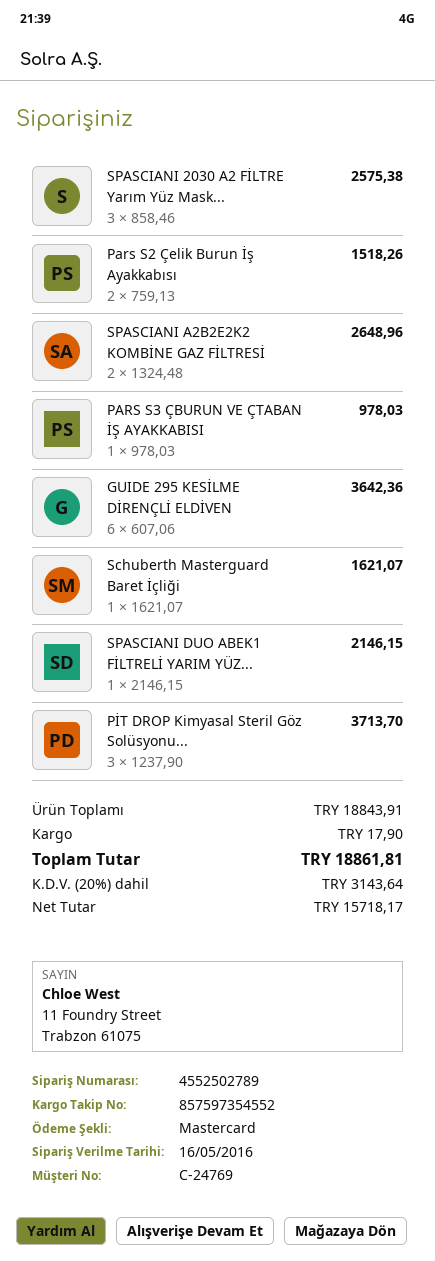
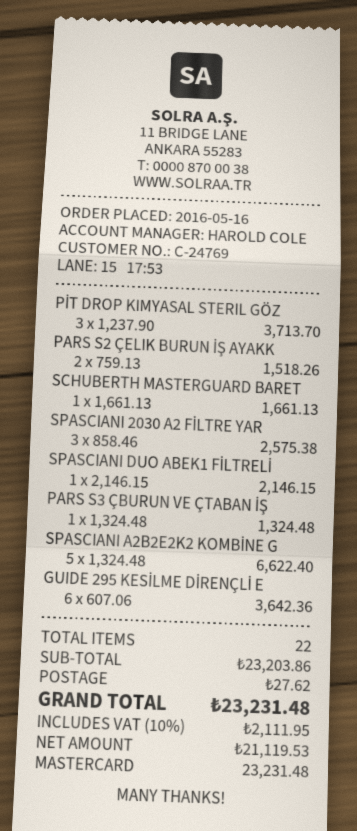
SPASCIANI A2B2E2K2 KOMBİNE GAZ FİLTRESİ: 2 x 1324.48 = 2648.96 -> 5 x 1324.48 = 6622.40
PARS S3 ÇBURUN VE ÇTABAN İŞ AYAKKABISI: 1 x 978.03 = 978.03 -> 1 x 1324.48 = 1324.48
Schuberth Masterguard Baret İçliği: 1 x 1621.07 = 1621.07 -> 1 x 1661.13 = 1661.13
subtotal: 18843.91 -> 23203.86
shipping: 17.90 -> 27.62
net: 15718.17 -> 21119.53
tax: 20% = 3143.64 -> 10% = 2111.95
total: 18861.81 -> 23231.48

